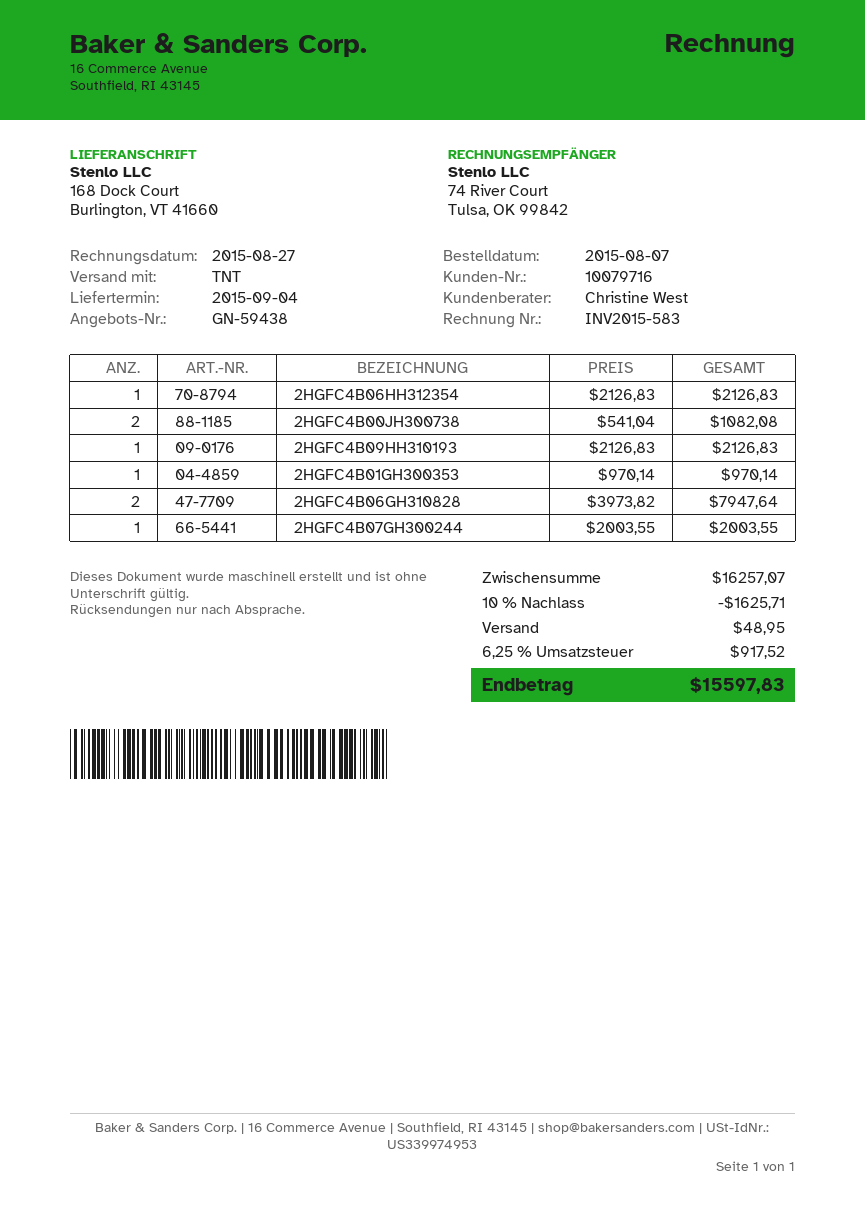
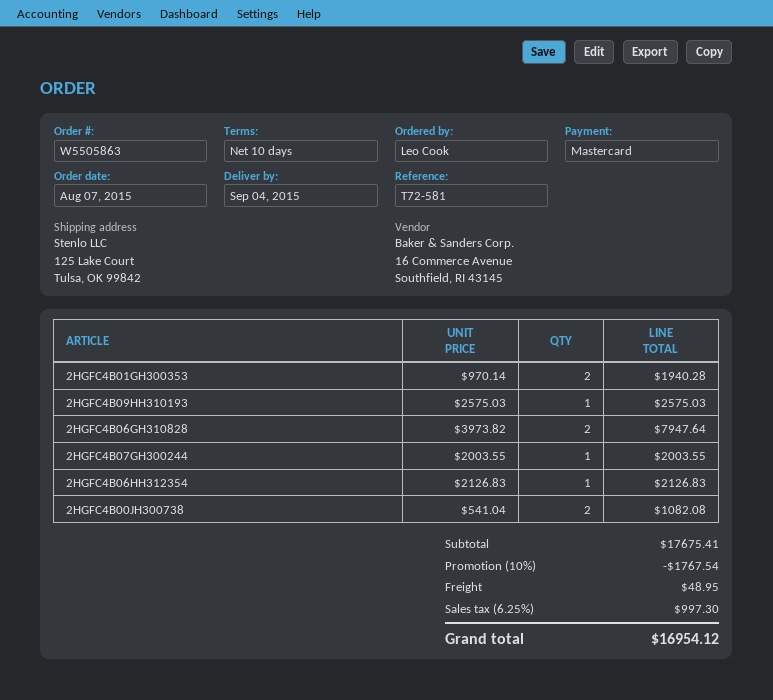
ship to: 168 Dock Court, Burlington, VT 41660 -> 125 Lake Court, Tulsa, OK 99842
2HGFC4B09HH310193: 1 x 2126.83 = 2126.83 -> 1 x 2575.03 = 2575.03
2HGFC4B01GH300353: 1 x 970.14 = 970.14 -> 2 x 970.14 = 1940.28
subtotal: 16257.07 -> 17675.41
discount: 10% = 1625.71 -> 10% = 1767.54
tax: 6.25% = 917.52 -> 6.25% = 997.30
total: 15597.83 -> 16954.12

